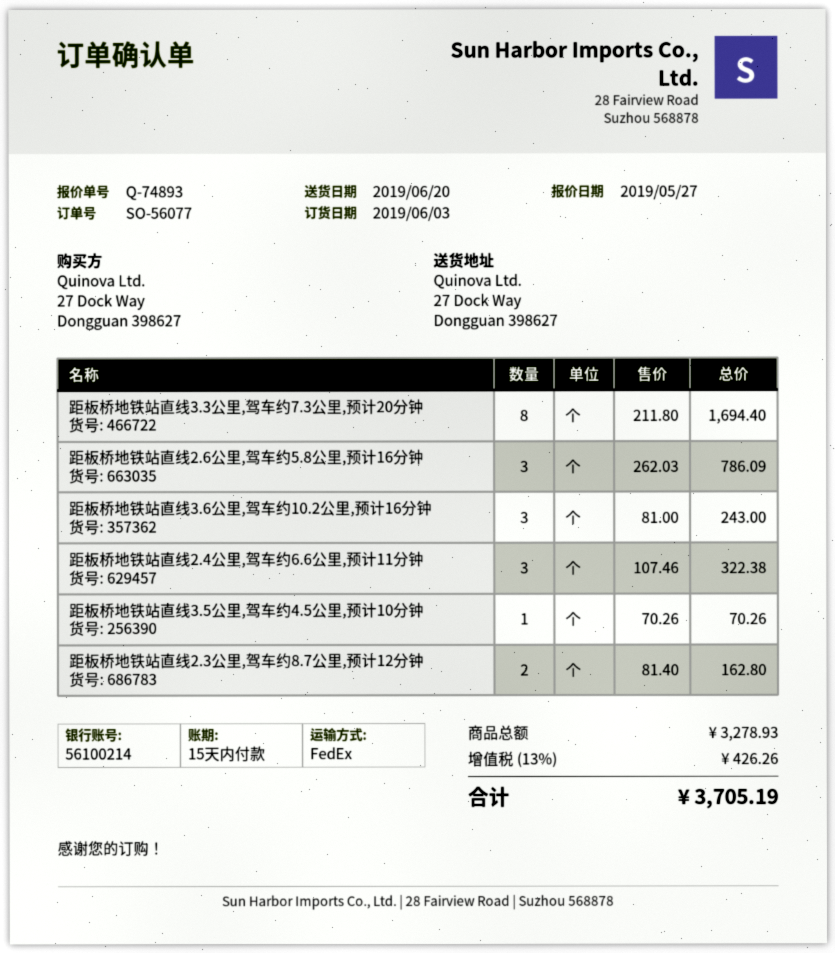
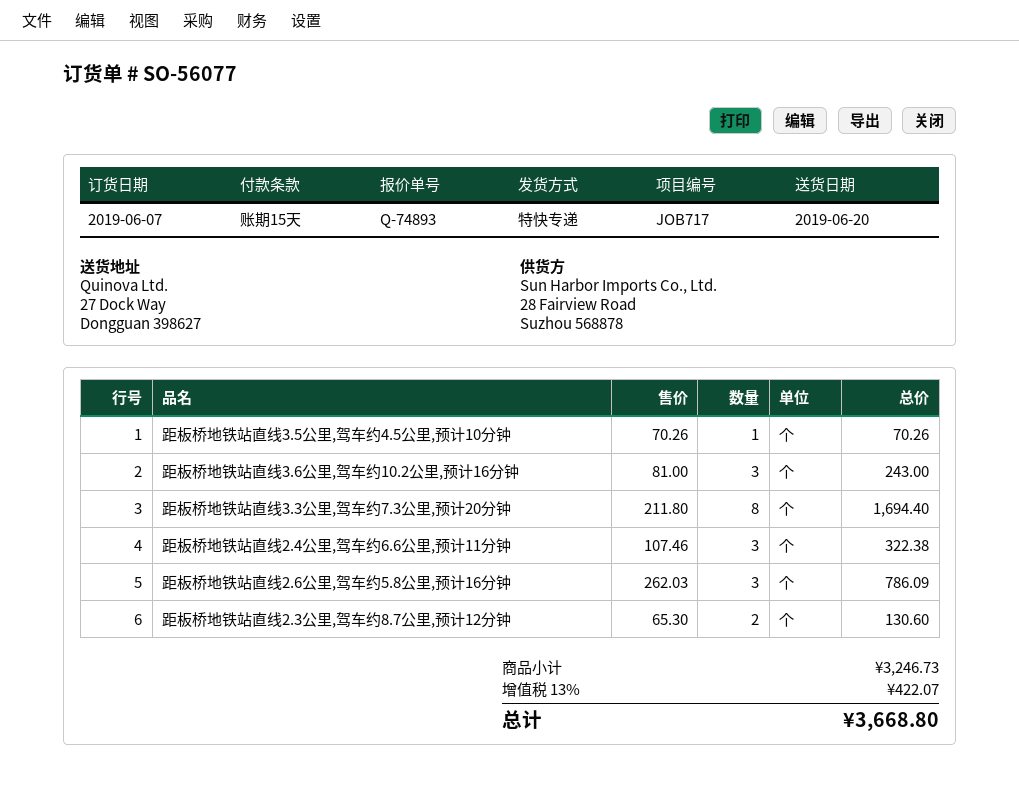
order date: 2019-06-03 -> 2019-06-07
shipping method: FedEx -> express
距板桥地铁站直线2.3公里,驾车约8.7公里,预计12分钟: 2 x 81.40 = 162.80 -> 2 x 65.30 = 130.60
subtotal: 3278.93 -> 3246.73
tax: 13% = 426.26 -> 13% = 422.07
total: 3705.19 -> 3668.80

